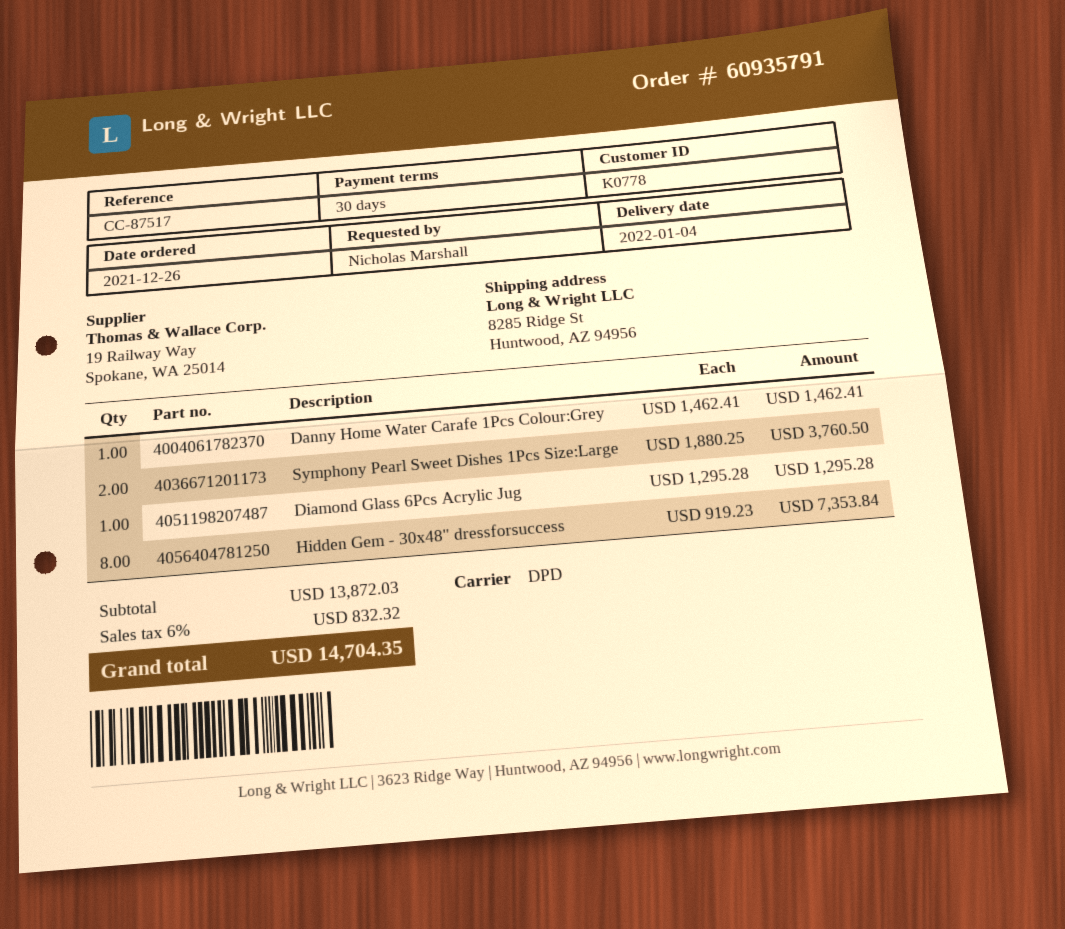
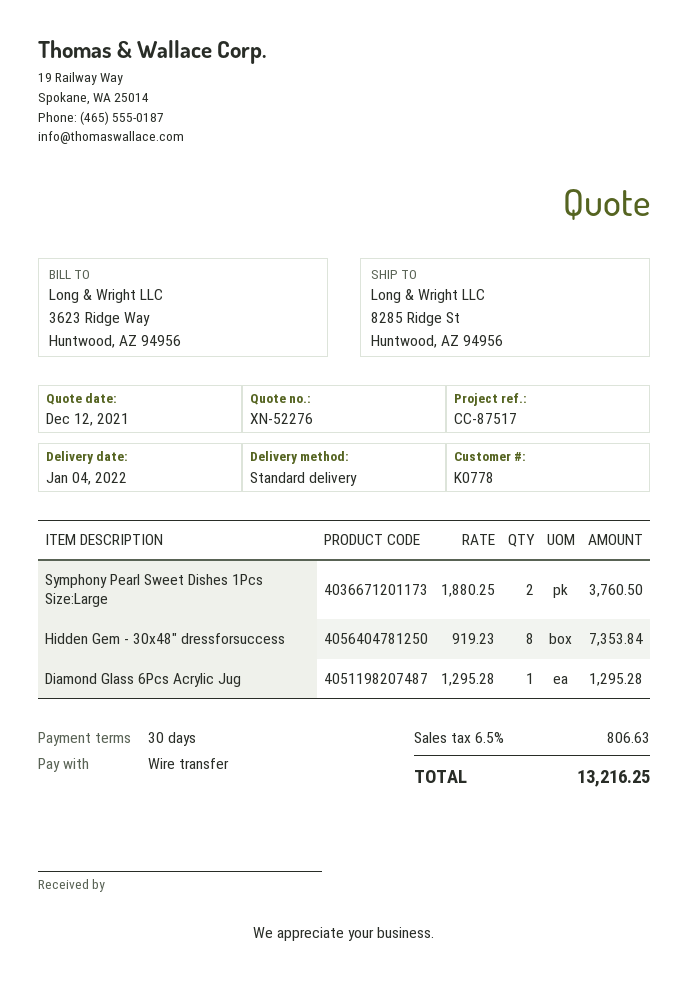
shipping method: DPD -> standard
Danny Home Water Carafe 1Pcs Colour:Grey: 1 x 1462.41 = 1462.41 -> none
tax: 6% = 832.32 -> 6.5% = 806.63
total: 14704.35 -> 13216.25

